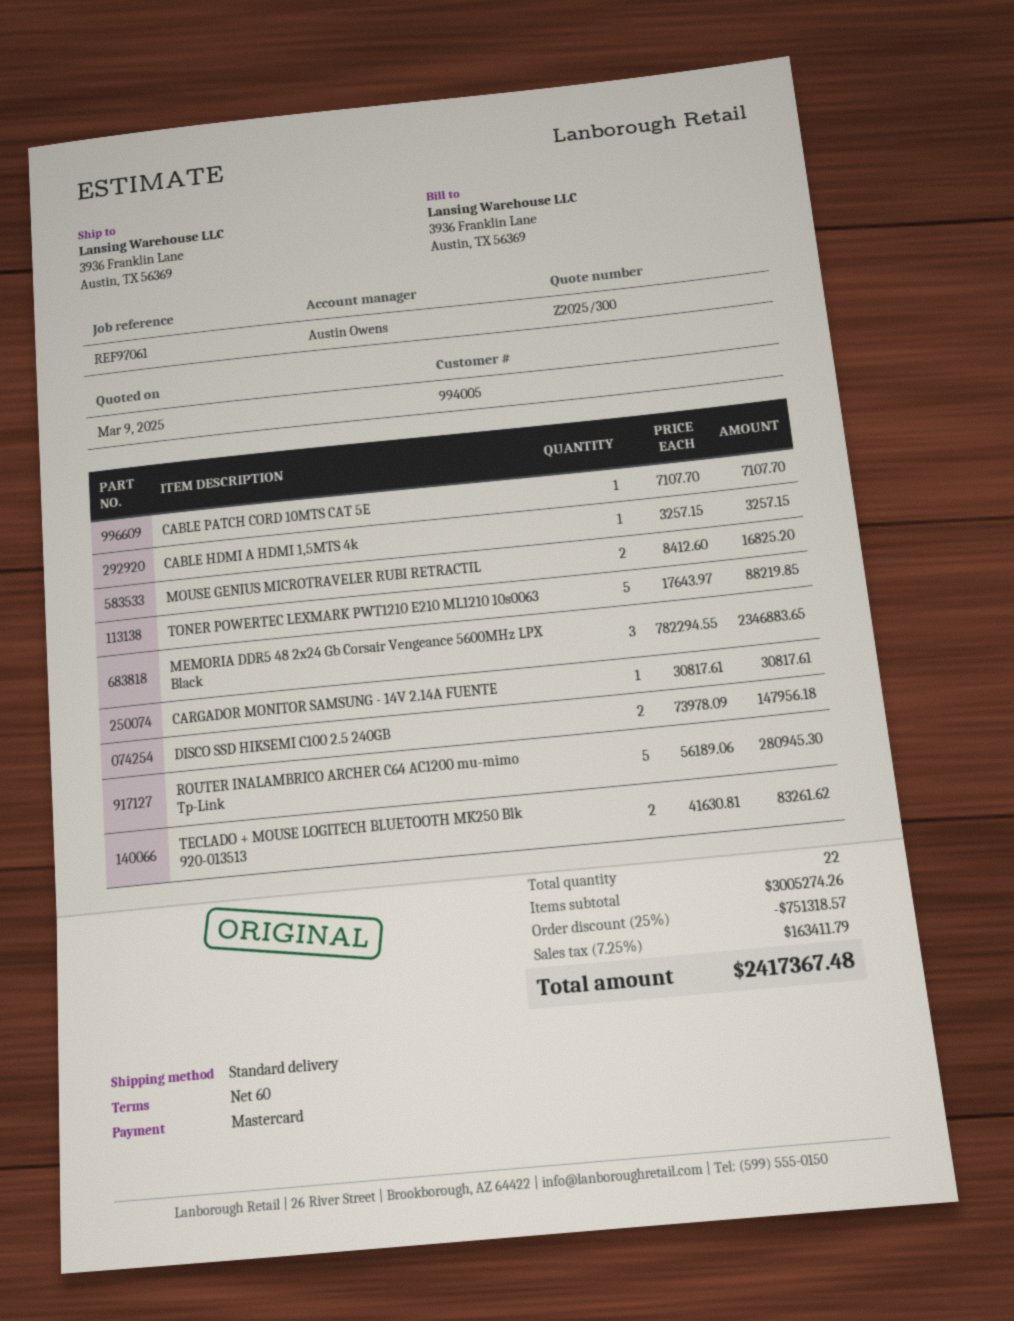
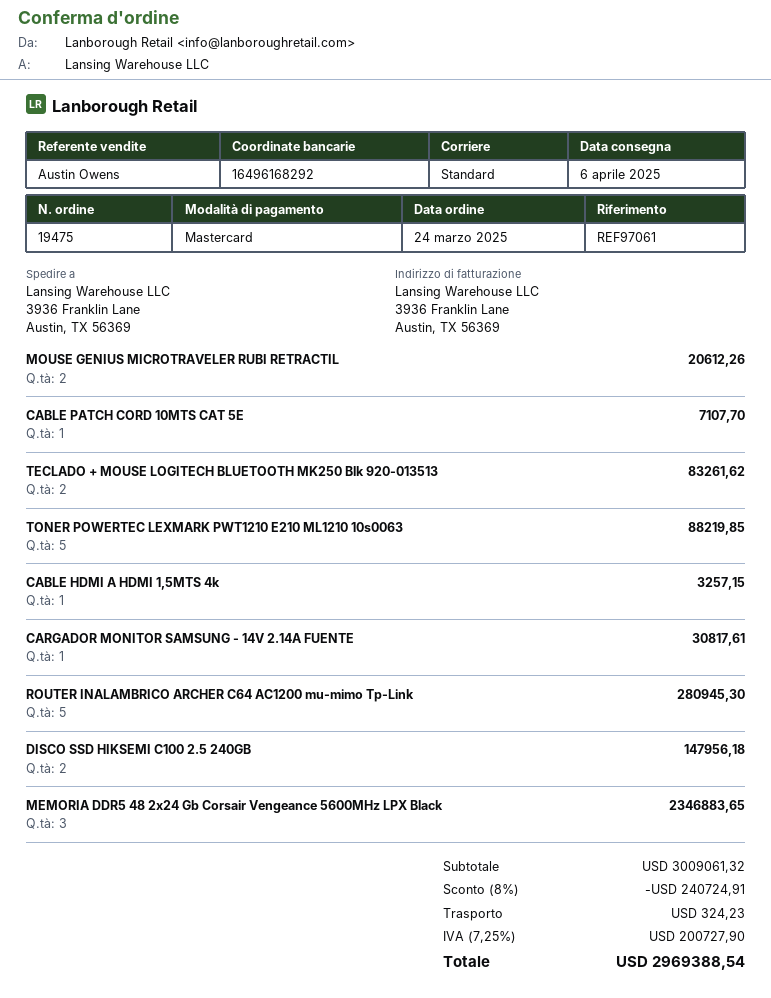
MOUSE GENIUS MICROTRAVELER RUBI RETRACTIL: 2 for 16825.20 -> 2 for 20612.26
subtotal: 3005274.26 -> 3009061.32
discount: 25% = 751318.57 -> 8% = 240724.91
shipping: none -> 324.23
tax: 7.25% = 163411.79 -> 7.25% = 200727.90
total: 2417367.48 -> 2969388.54

